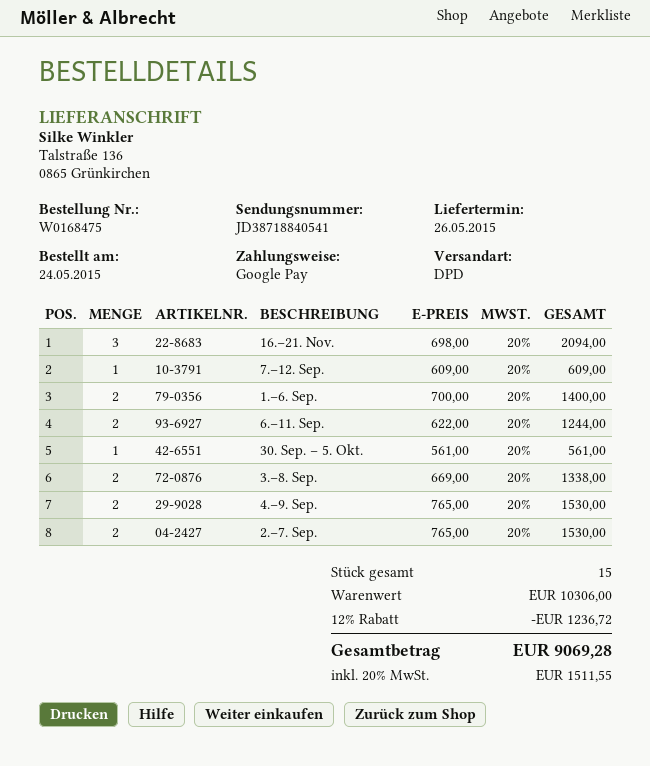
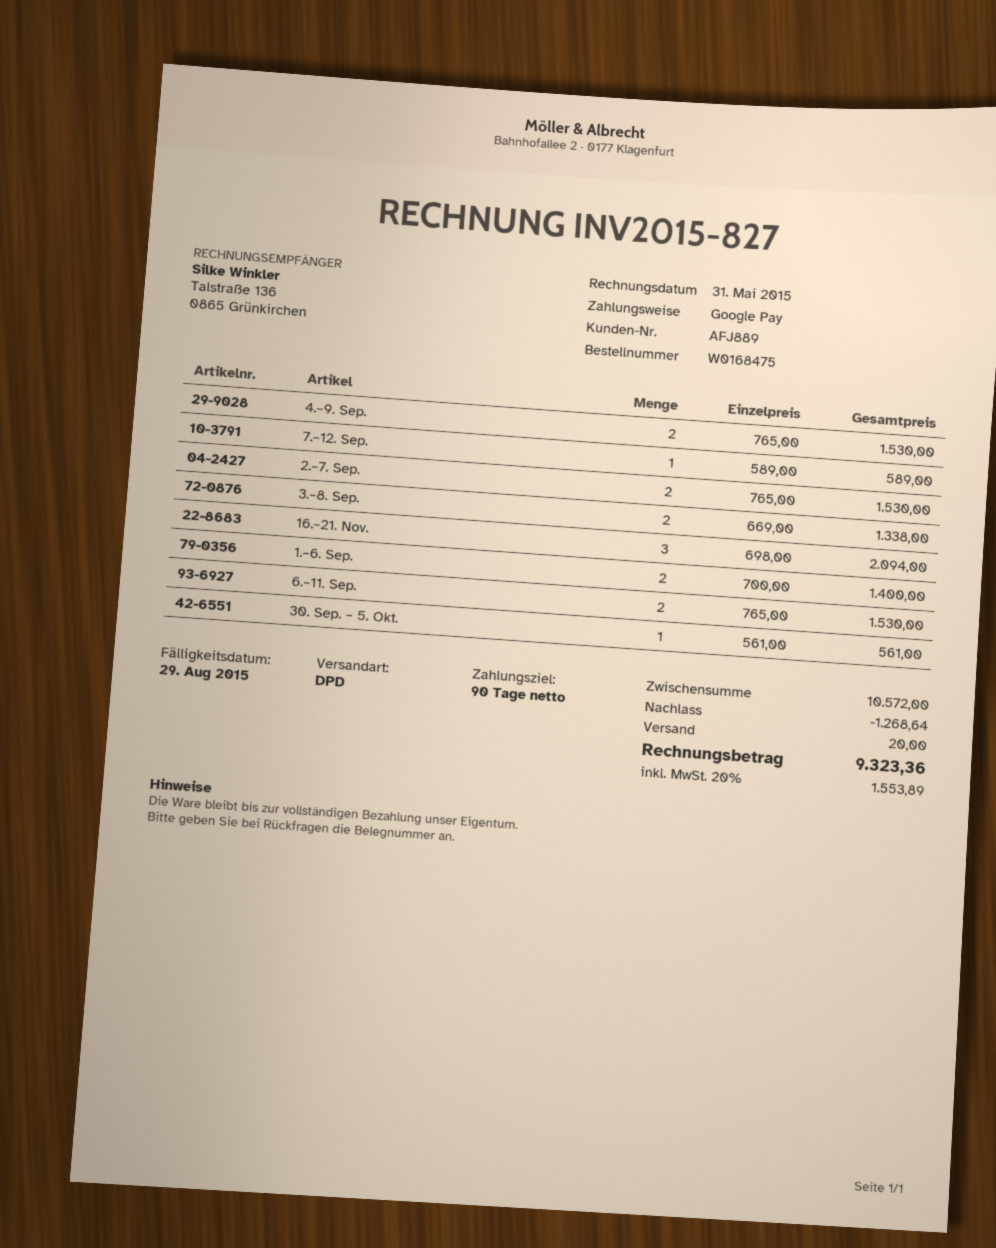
7.–12. Sep.: 1 x 609.00 = 609.00 -> 1 x 589.00 = 589.00
6.–11. Sep.: 2 x 622.00 = 1244.00 -> 2 x 765.00 = 1530.00
subtotal: 10306.00 -> 10572.00
discount: 1236.72 -> 1268.64
shipping: none -> 20.00
tax: 20% = 1511.55 -> 20% = 1553.89
total: 9069.28 -> 9323.36

